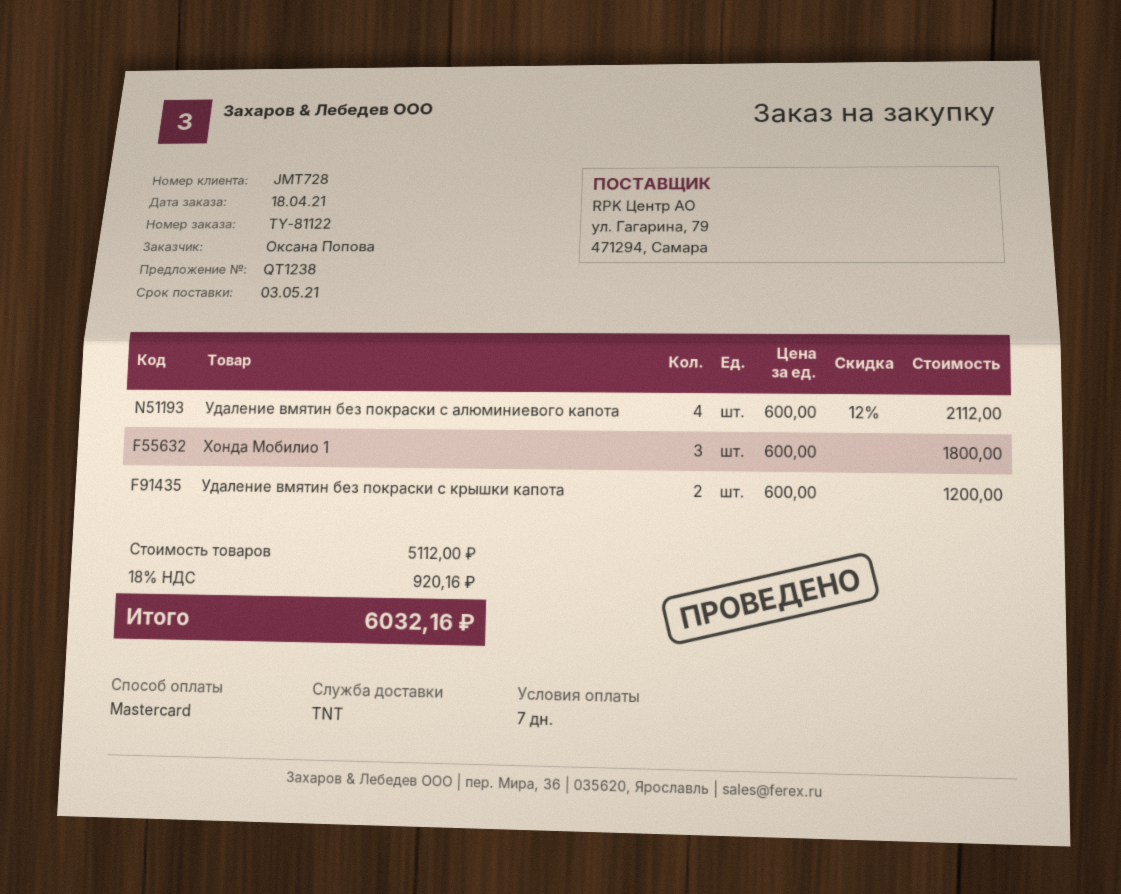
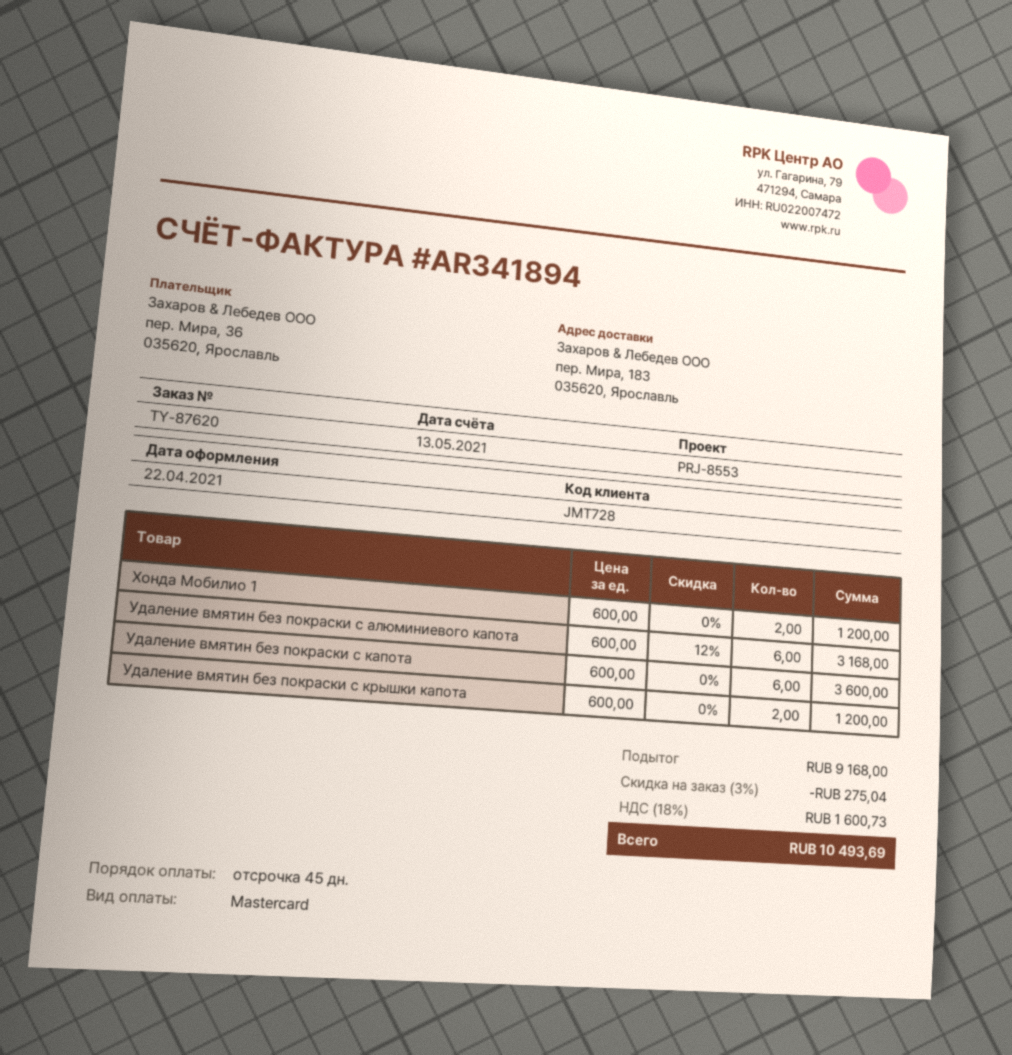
order number: TY-81122 -> TY-87620
order date: 2021-04-18 -> 2021-04-22
payment terms: 7 days -> 45 days
Удаление вмятин без покраски с алюминиевого капота: 4 x 600.00 - 12% = 2112.00 -> 6 x 600.00 - 12% = 3168.00
Хонда Мобилио 1: 3 x 600.00 = 1800.00 -> 2 x 600.00 = 1200.00
Удаление вмятин без покраски с капота: none -> 6 x 600.00 = 3600.00
subtotal: 5112.00 -> 9168.00
discount: none -> 3% = 275.04
tax: 18% = 920.16 -> 18% = 1600.73
total: 6032.16 -> 10493.69

